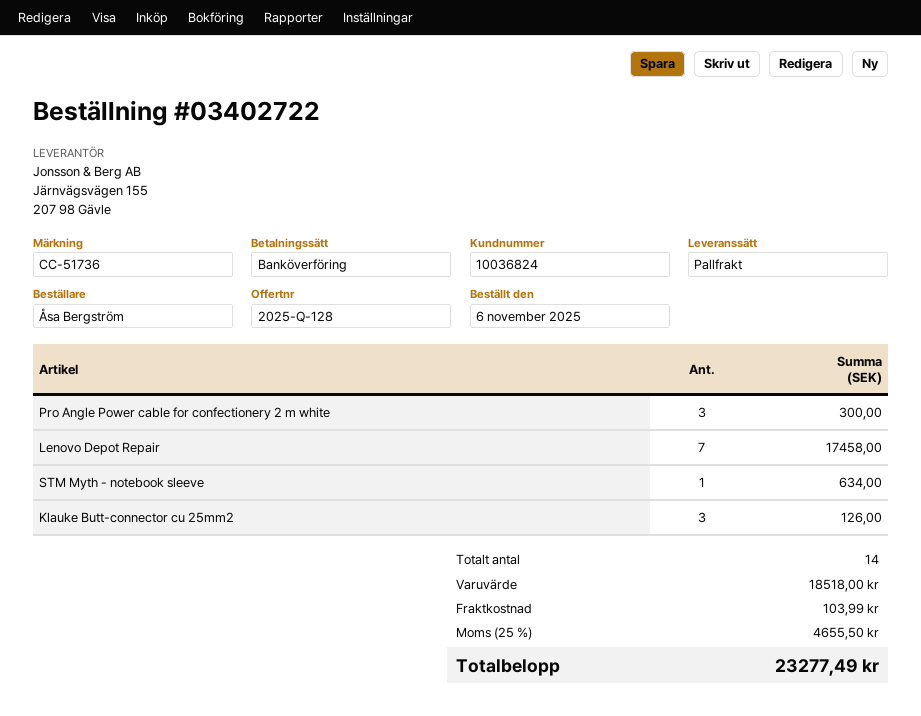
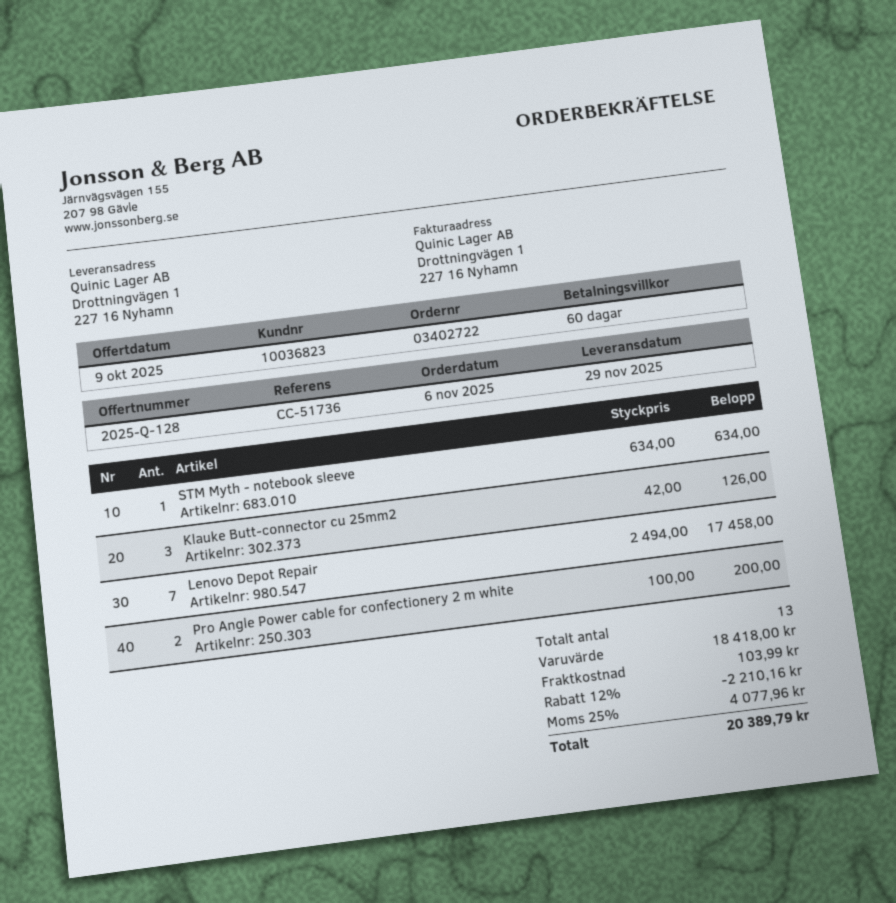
customer number: 10036824 -> 10036823
Pro Angle Power cable for confectionery 2 m white: 3 for 300.00 -> 2 for 200.00
total quantity: 14 -> 13
subtotal: 18518.00 -> 18418.00
discount: none -> 12% = 2210.16
tax: 25% = 4655.50 -> 25% = 4077.96
total: 23277.49 -> 20389.79

